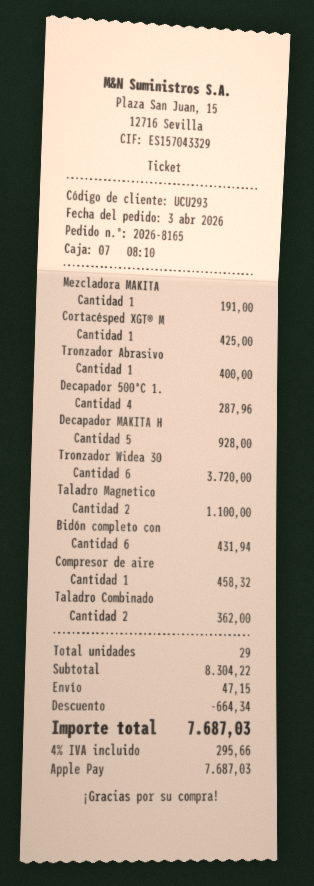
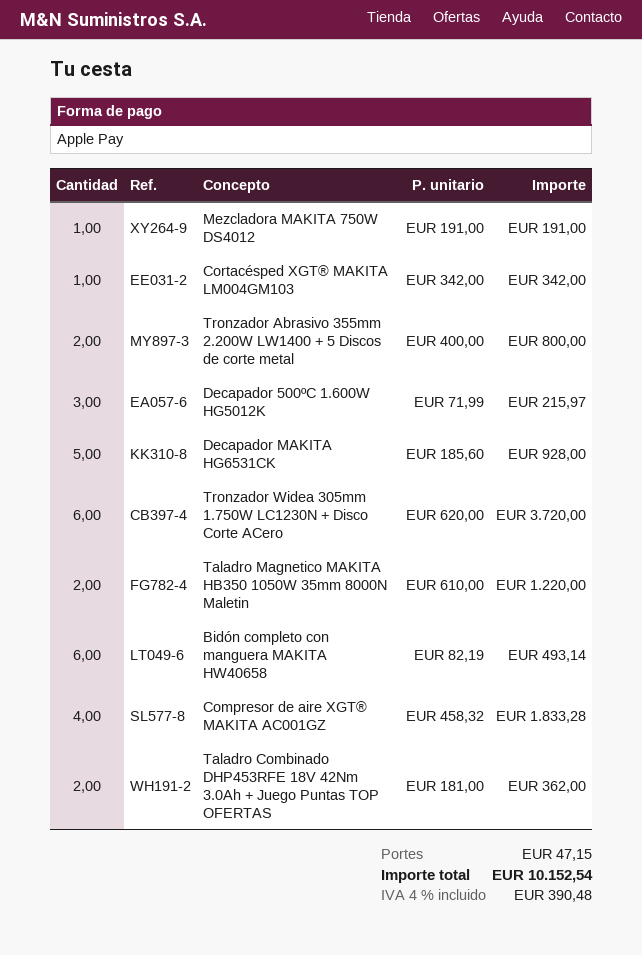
Cortacésped XGT® M: 1 for 425.00 -> 1 for 342.00
Tronzador Abrasivo: 1 for 400.00 -> 2 for 800.00
Decapador 500ºC 1.: 4 for 287.96 -> 3 for 215.97
Taladro Magnetico: 2 for 1100.00 -> 2 for 1220.00
Bidón completo con: 6 for 431.94 -> 6 for 493.14
Compresor de aire: 1 for 458.32 -> 4 for 1833.28
discount: 664.34 -> none
tax: 4% = 295.66 -> 4% = 390.48
total: 7687.03 -> 10152.54

